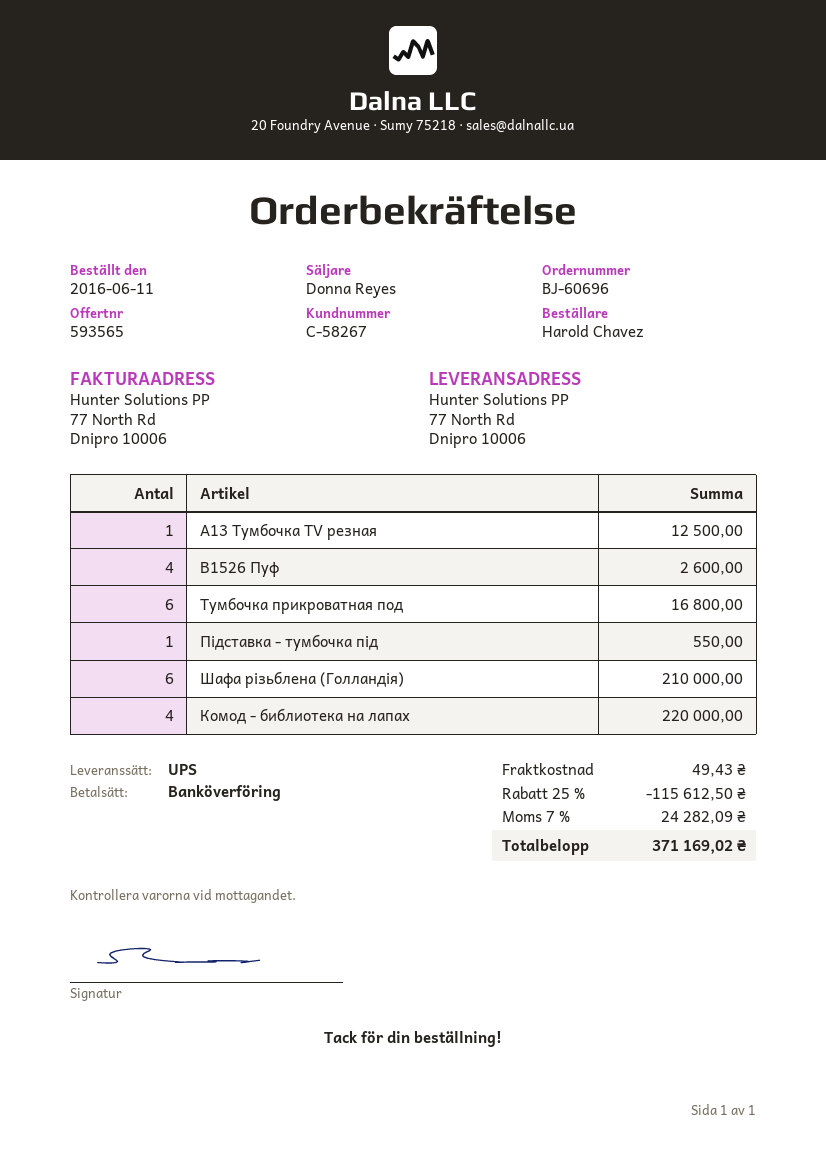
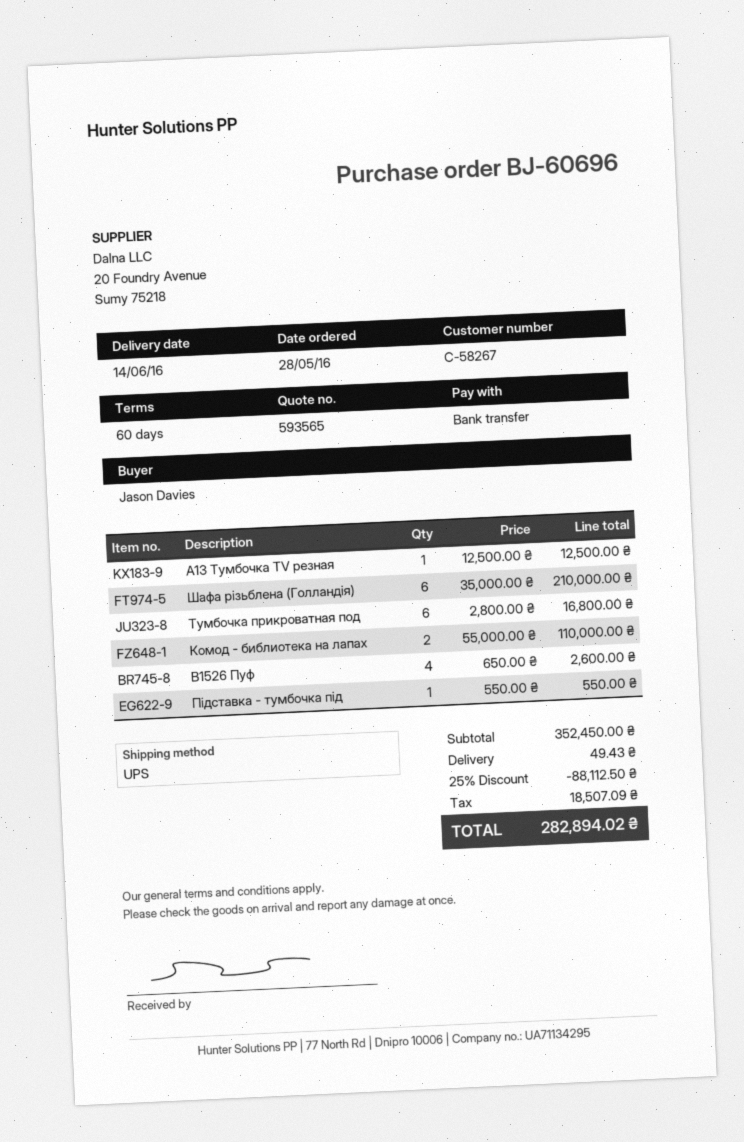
order date: 2016-06-11 -> 2016-05-28
ordered by: Harold Chavez -> Jason Davies
Комод - библиотека на лапах: 4 for 220000.00 -> 2 for 110000.00
discount: 25% = 115612.50 -> 25% = 88112.50
tax: 24282.09 -> 18507.09
total: 371169.02 -> 282894.02

